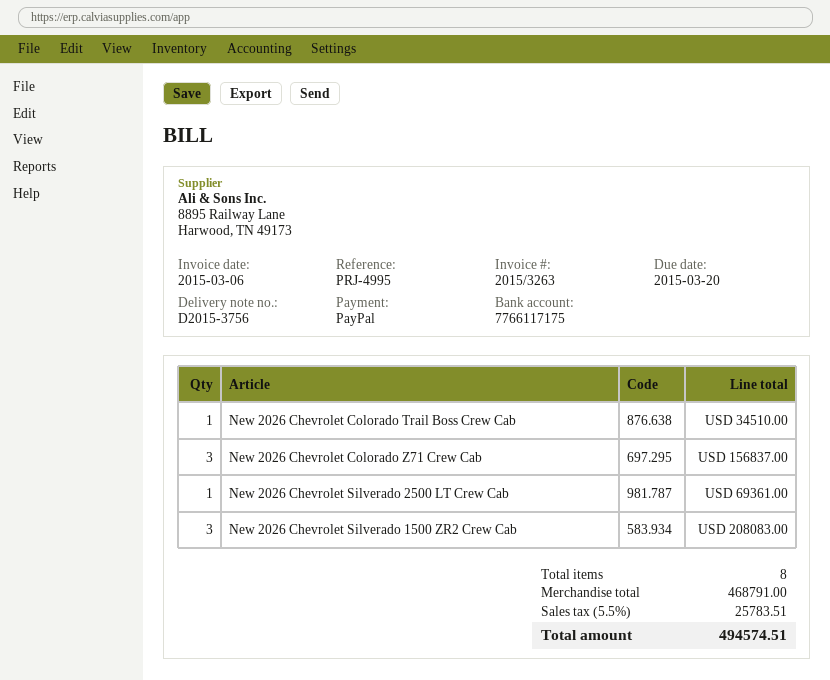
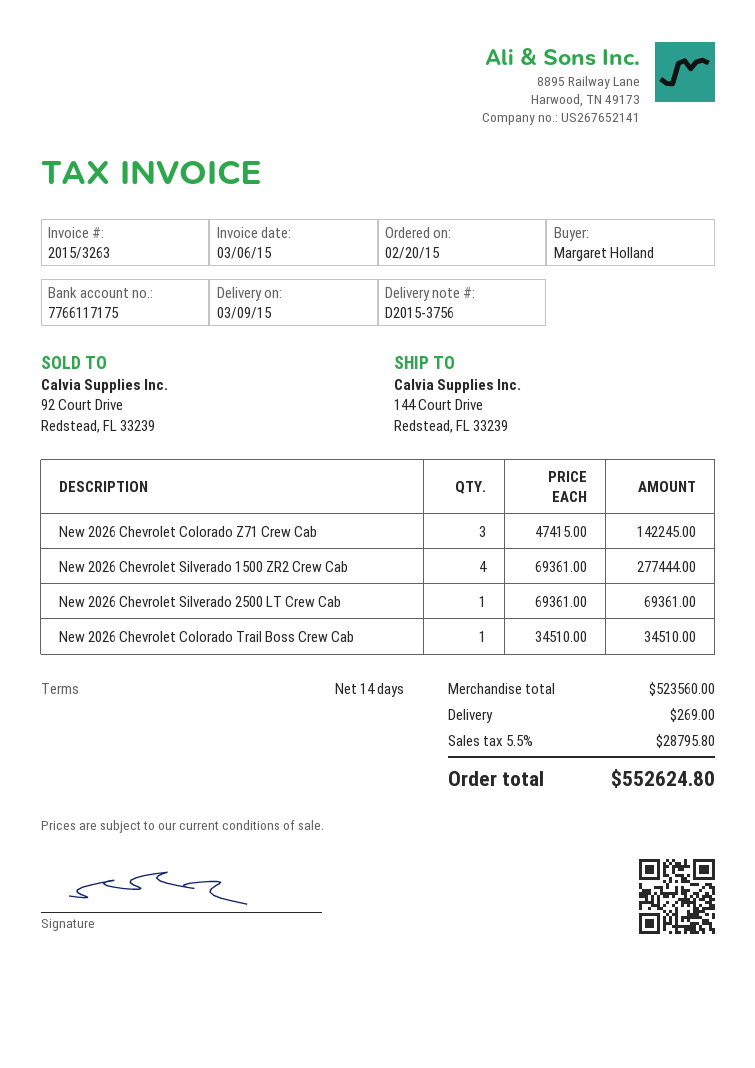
New 2026 Chevrolet Colorado Z71 Crew Cab: 3 for 156837.00 -> 3 for 142245.00
New 2026 Chevrolet Silverado 1500 ZR2 Crew Cab: 3 for 208083.00 -> 4 for 277444.00
subtotal: 468791.00 -> 523560.00
shipping: none -> 269.00
tax: 5.5% = 25783.51 -> 5.5% = 28795.80
total: 494574.51 -> 552624.80

